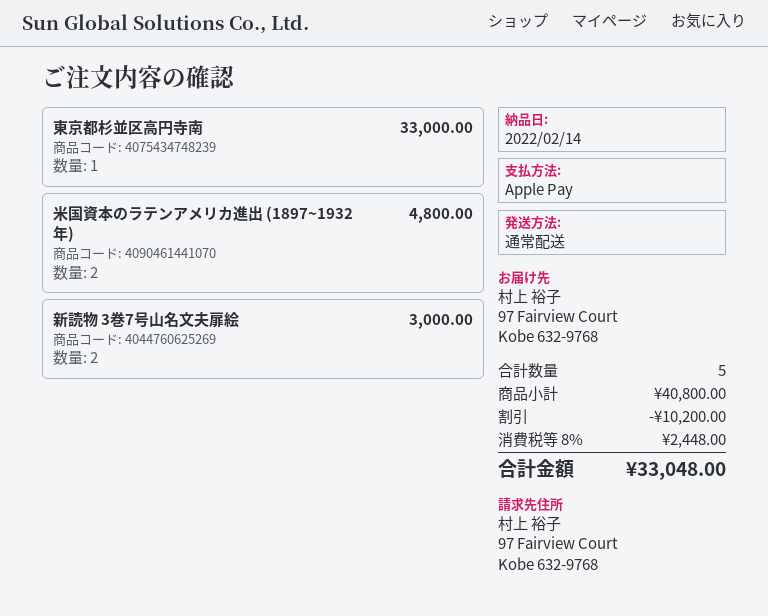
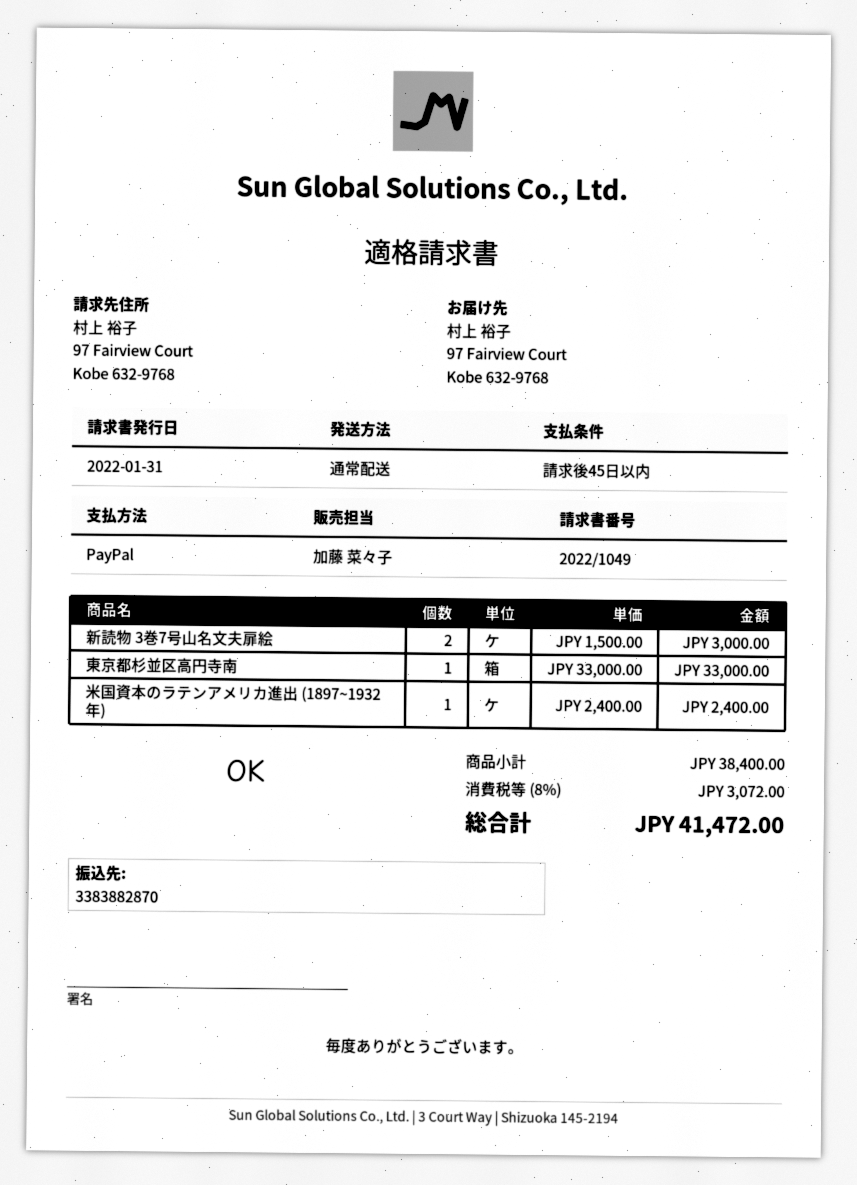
payment method: Apple Pay -> PayPal
米国資本のラテンアメリカ進出 (1897~1932年): 2 for 4800.00 -> 1 for 2400.00
subtotal: 40800.00 -> 38400.00
discount: 10200.00 -> none
tax: 8% = 2448.00 -> 8% = 3072.00
total: 33048.00 -> 41472.00

